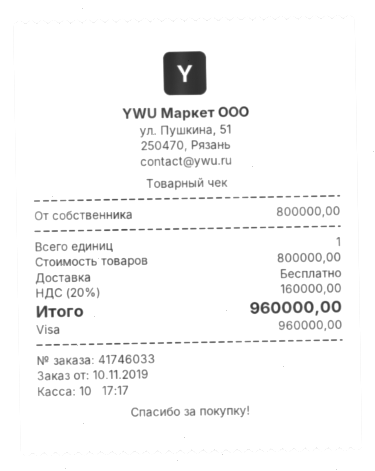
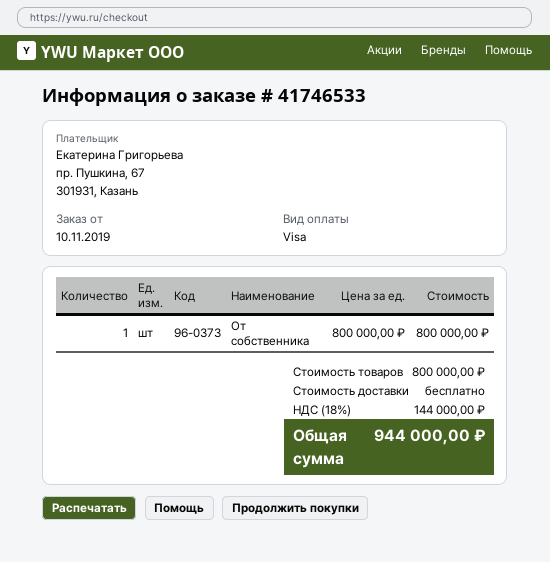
order number: 41746033 -> 41746533
tax: 20% = 160000.00 -> 18% = 144000.00
total: 960000.00 -> 944000.00

